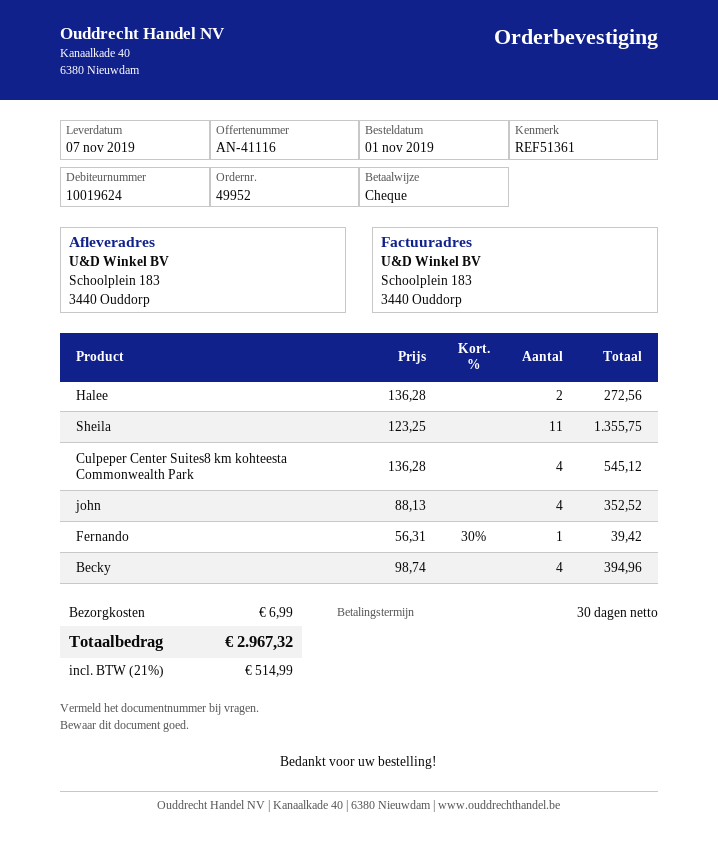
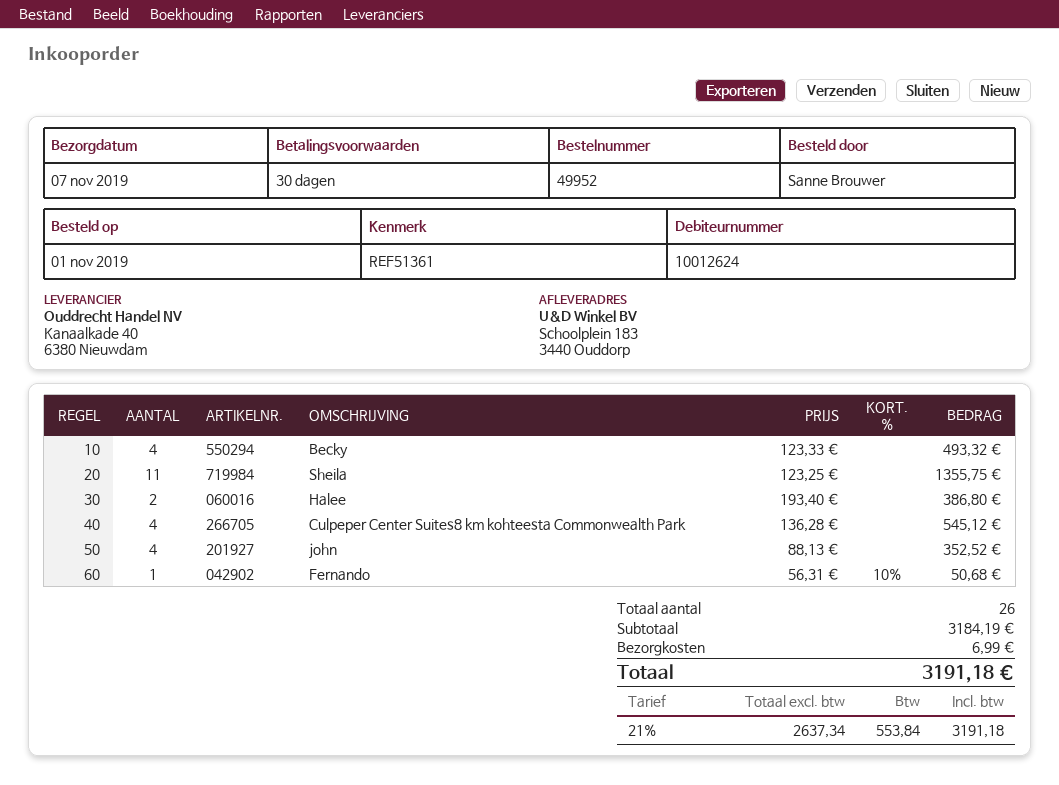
customer number: 10019624 -> 10012624
Halee: 2 x 136.28 = 272.56 -> 2 x 193.40 = 386.80
Fernando: 1 x 56.31 - 30% = 39.42 -> 1 x 56.31 - 10% = 50.68
Becky: 4 x 98.74 = 394.96 -> 4 x 123.33 = 493.32
tax: 21% = 514.99 -> 21% = 553.84
total: 2967.32 -> 3191.18

